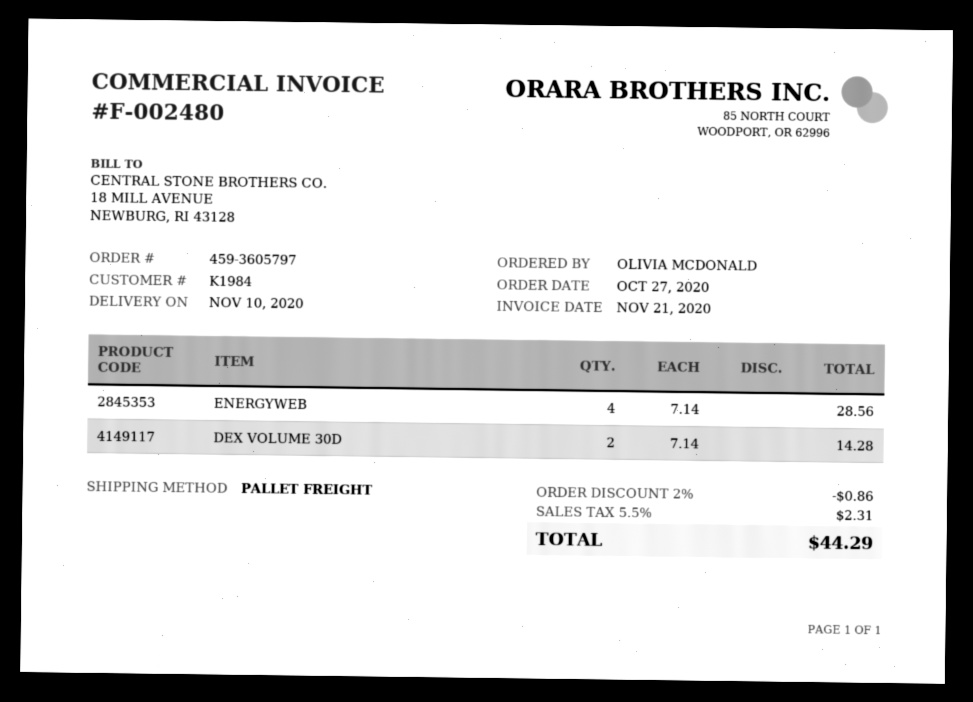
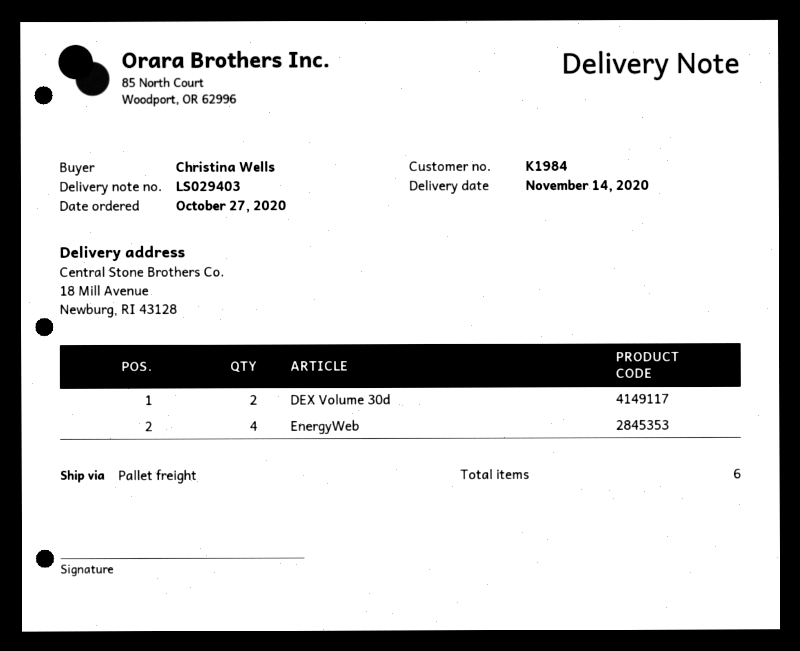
delivery date: 2020-11-10 -> 2020-11-14
ordered by: OLIVIA MCDONALD -> Christina Wells

